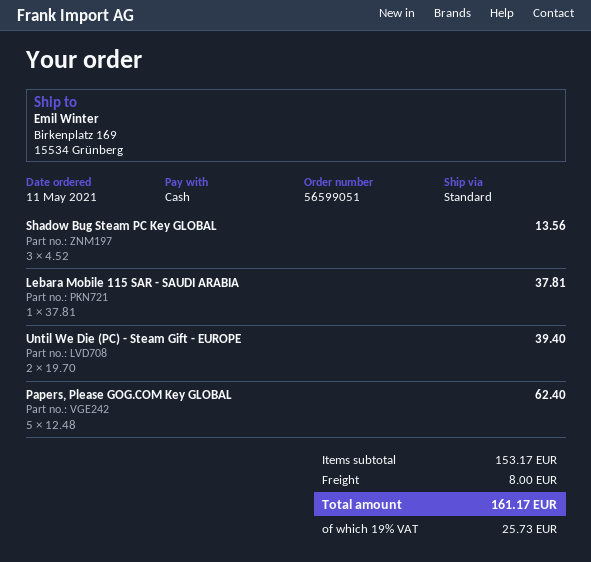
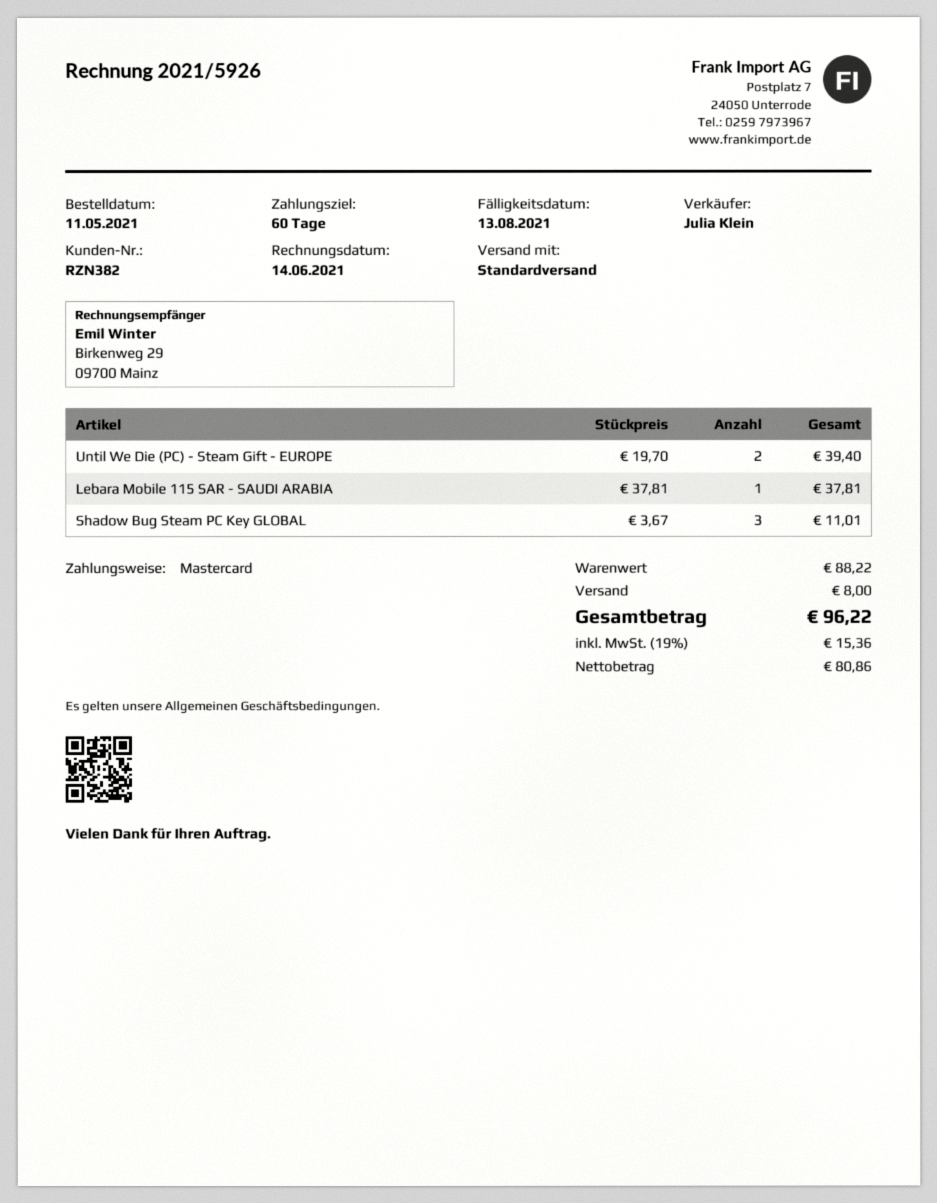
payment method: cash -> Mastercard
Shadow Bug Steam PC Key GLOBAL: 3 x 4.52 = 13.56 -> 3 x 3.67 = 11.01
Papers, Please GOG.COM Key GLOBAL: 5 x 12.48 = 62.40 -> none
subtotal: 153.17 -> 88.22
tax: 19% = 25.73 -> 19% = 15.36
total: 161.17 -> 96.22

